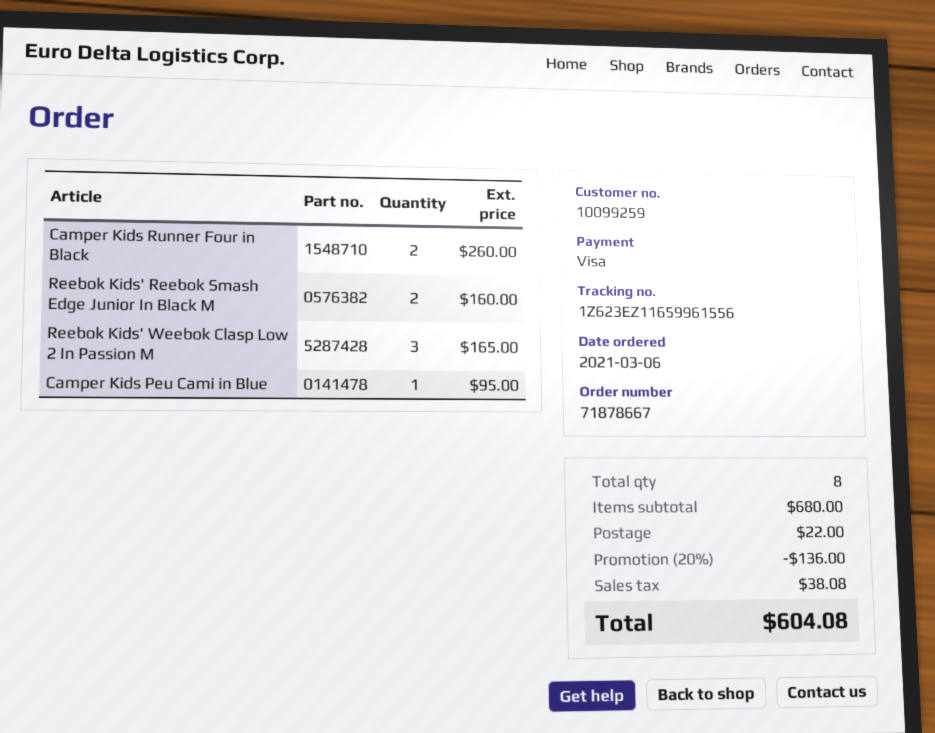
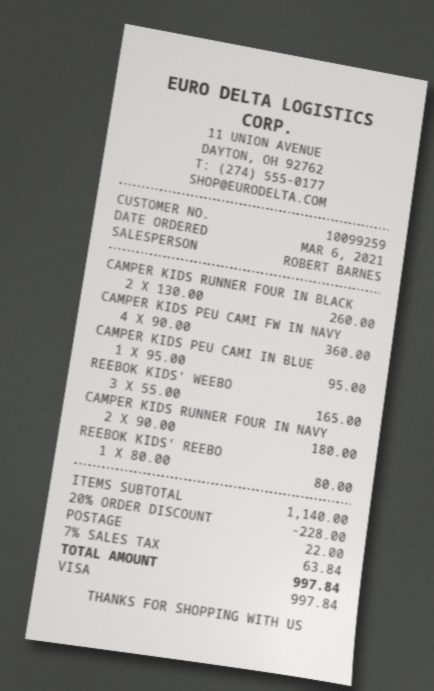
Reebok Kids' Reebok Smash Edge Junior In Black M: 2 for 160.00 -> 1 for 80.00
CAMPER KIDS PEU CAMI FW IN NAVY: none -> 4 for 360.00
CAMPER KIDS RUNNER FOUR IN NAVY: none -> 2 for 180.00
subtotal: 680.00 -> 1140.00
discount: 20% = 136.00 -> 20% = 228.00
tax: 38.08 -> 63.84
total: 604.08 -> 997.84

